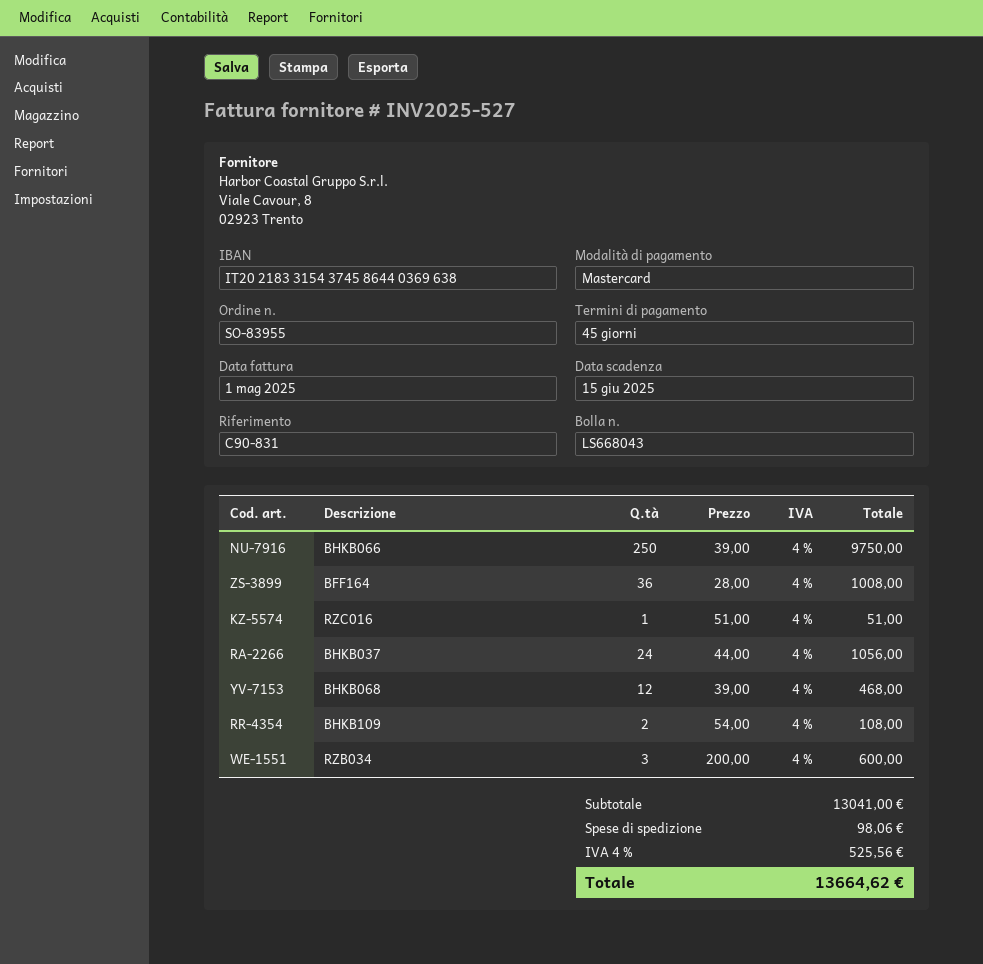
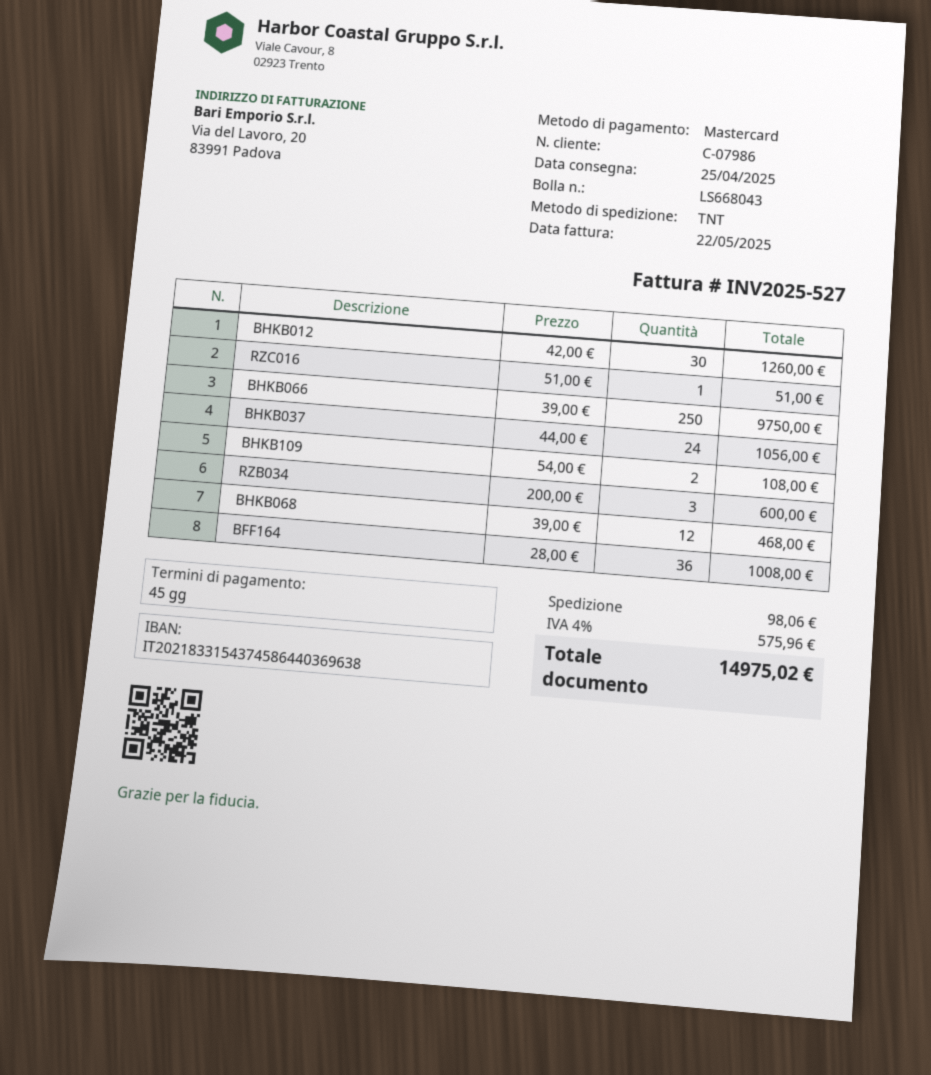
invoice date: 2025-05-01 -> 2025-05-22
BHKB012: none -> 30 x 42.00 = 1260.00
tax: 4% = 525.56 -> 4% = 575.96
total: 13664.62 -> 14975.02

